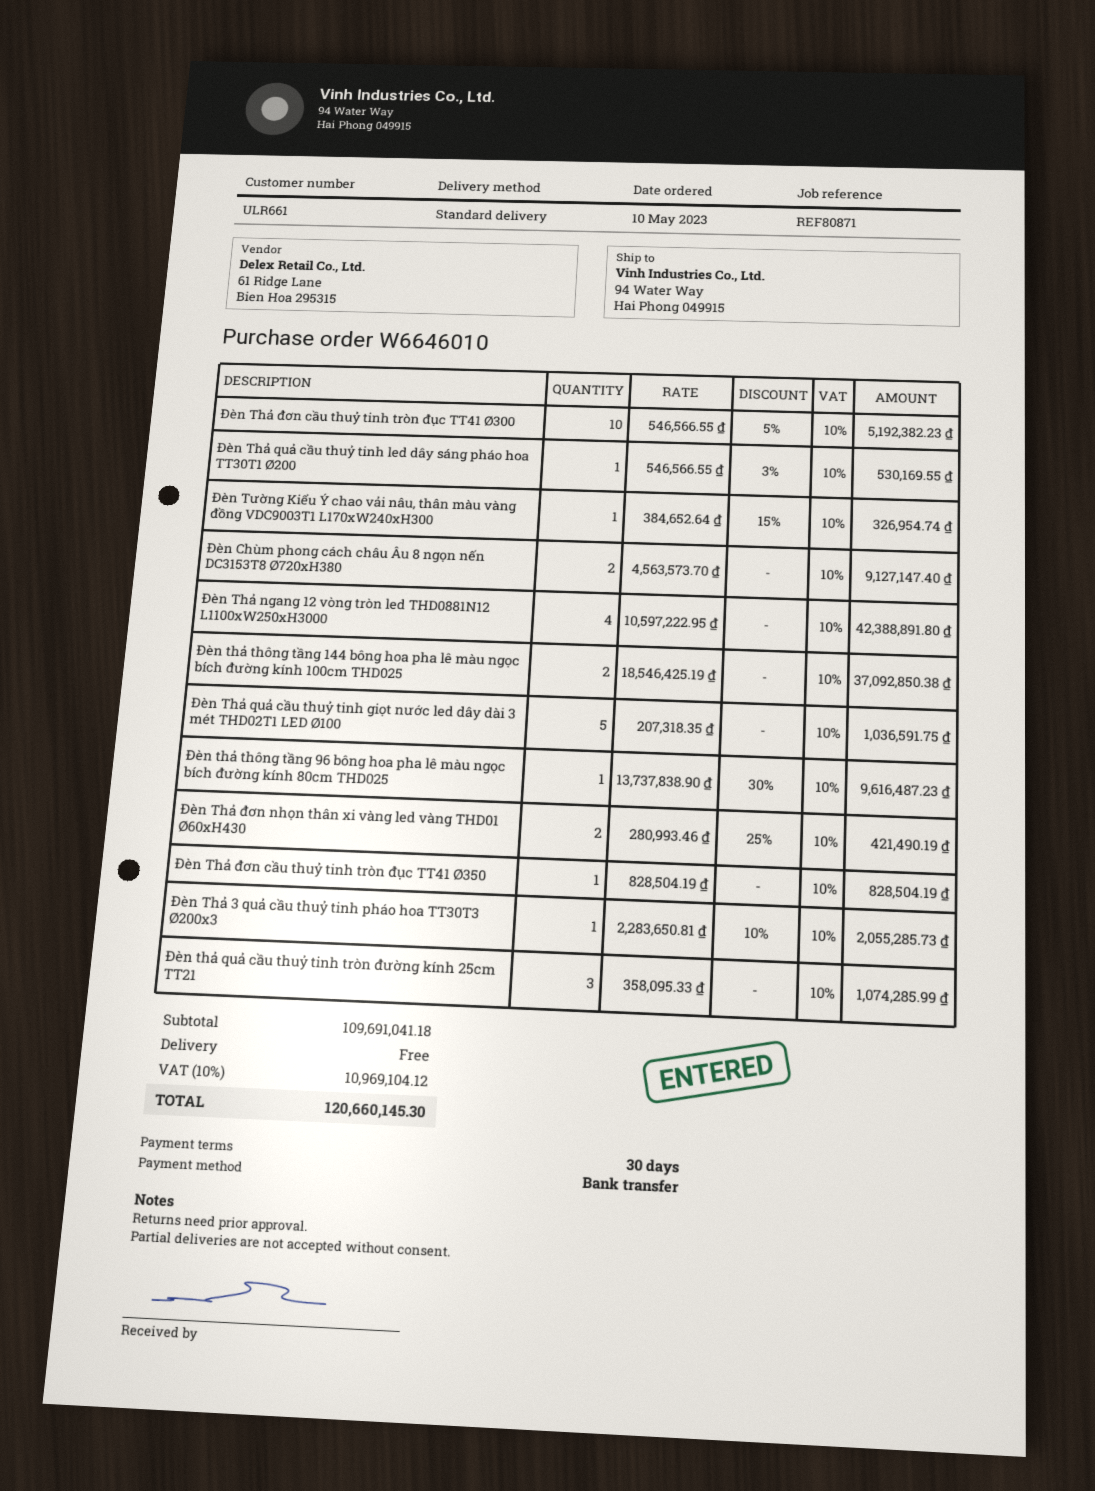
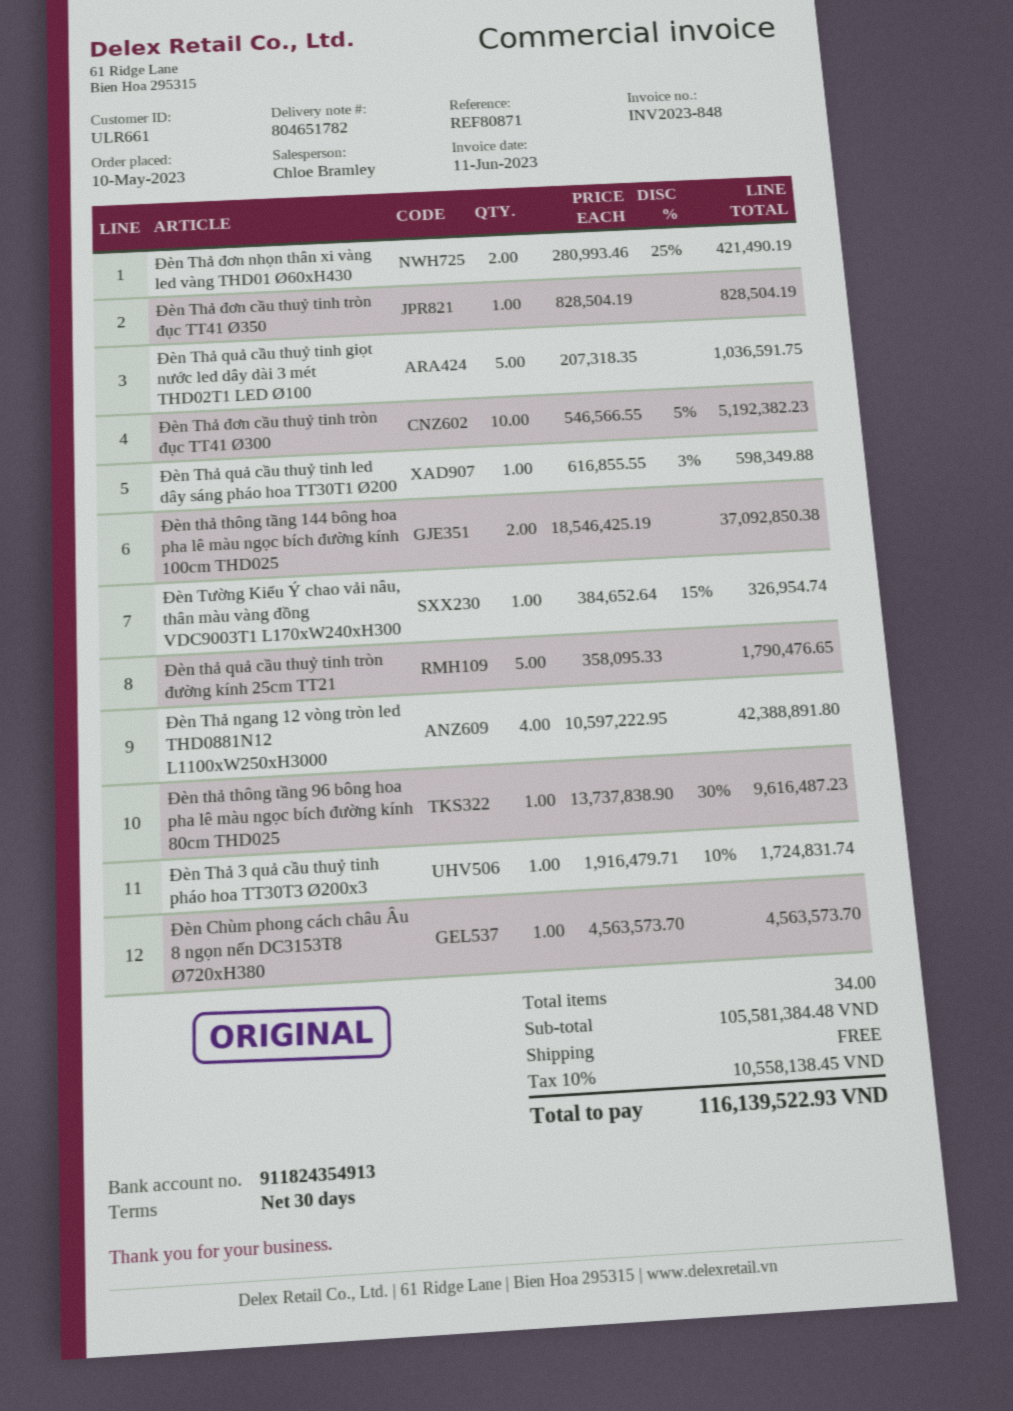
Đèn Thả quả cầu thuỷ tinh led dây sáng pháo hoa TT30T1 Ø200: 1 x 546566.55 - 3% = 530169.55 -> 1 x 616855.55 - 3% = 598349.88
Đèn Chùm phong cách châu Âu 8 ngọn nến DC3153T8 Ø720xH380: 2 x 4563573.70 = 9127147.40 -> 1 x 4563573.70 = 4563573.70
Đèn Thả 3 quả cầu thuỷ tinh pháo hoa TT30T3 Ø200x3: 1 x 2283650.81 - 10% = 2055285.73 -> 1 x 1916479.71 - 10% = 1724831.74
Đèn thả quả cầu thuỷ tinh tròn đường kính 25cm TT21: 3 x 358095.33 = 1074285.99 -> 5 x 358095.33 = 1790476.65
subtotal: 109691041.18 -> 105581384.48
tax: 10% = 10969104.12 -> 10% = 10558138.45
total: 120660145.30 -> 116139522.93

